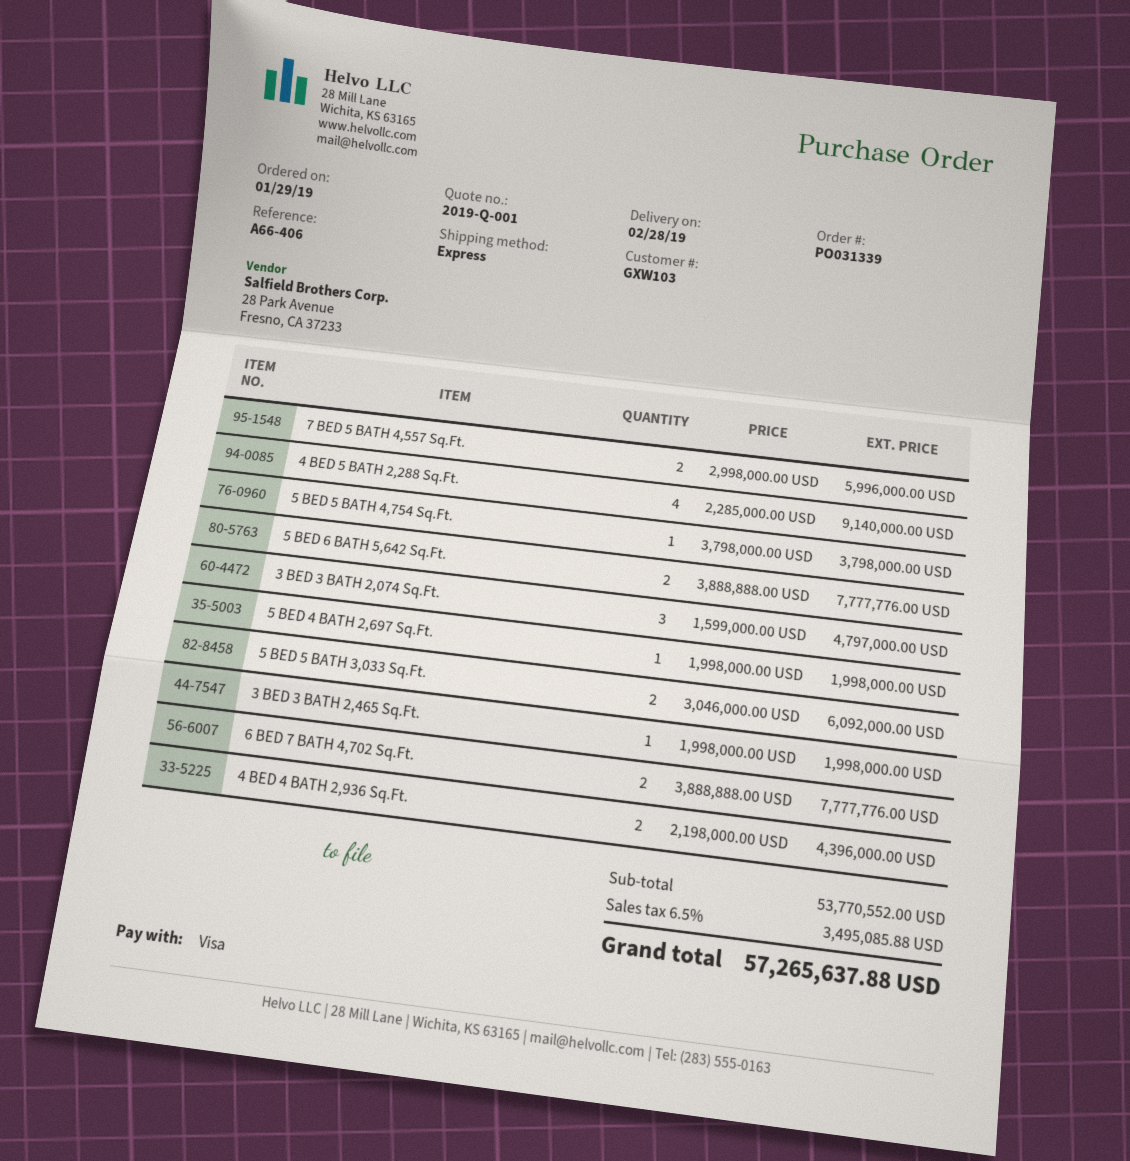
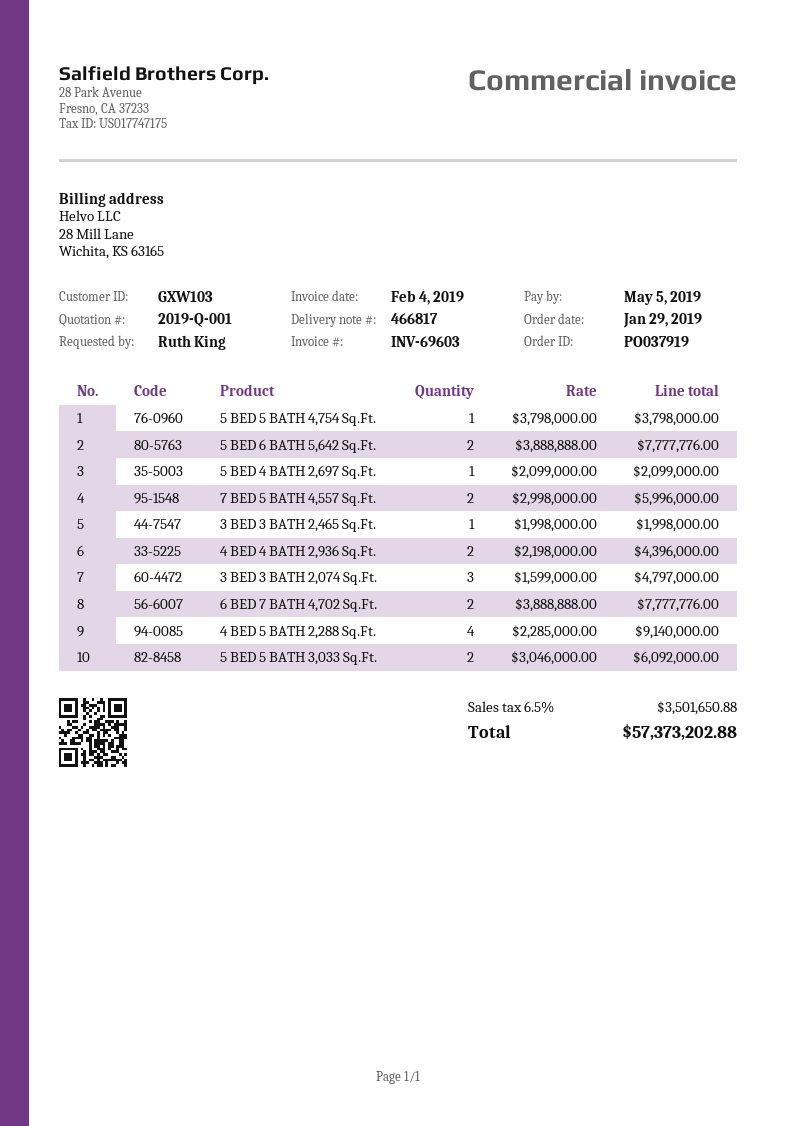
order number: PO031339 -> PO037919
5 BED 4 BATH 2,697 Sq.Ft.: 1 x 1998000.00 = 1998000.00 -> 1 x 2099000.00 = 2099000.00
tax: 6.5% = 3495085.88 -> 6.5% = 3501650.88
total: 57265637.88 -> 57373202.88

